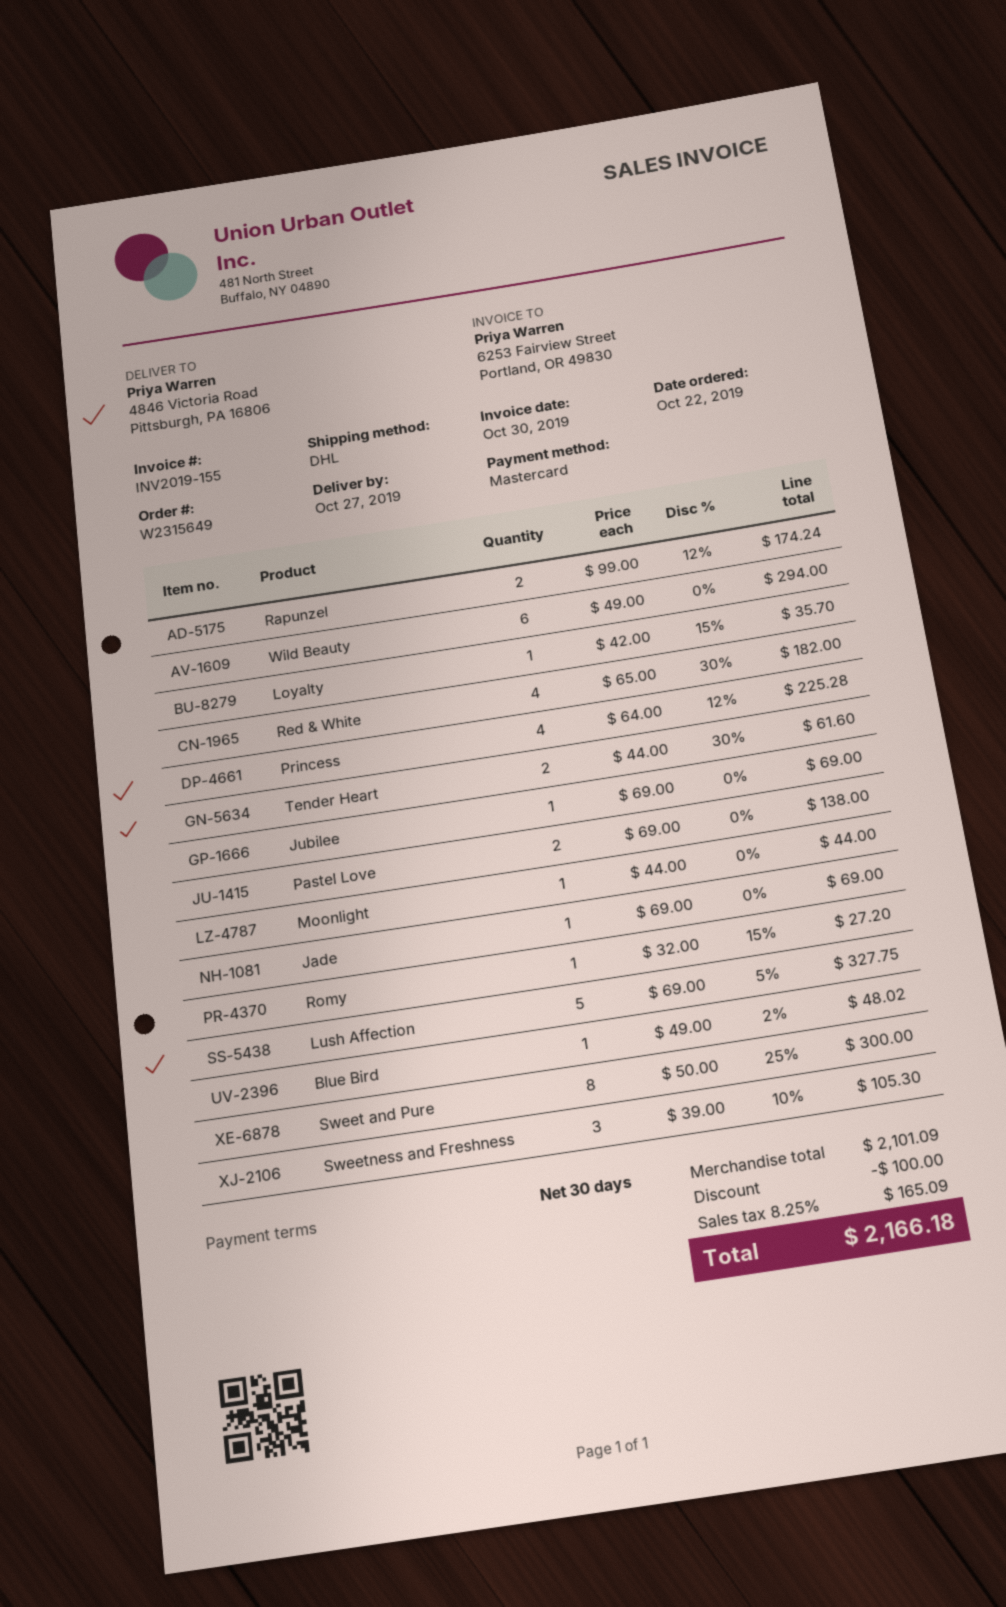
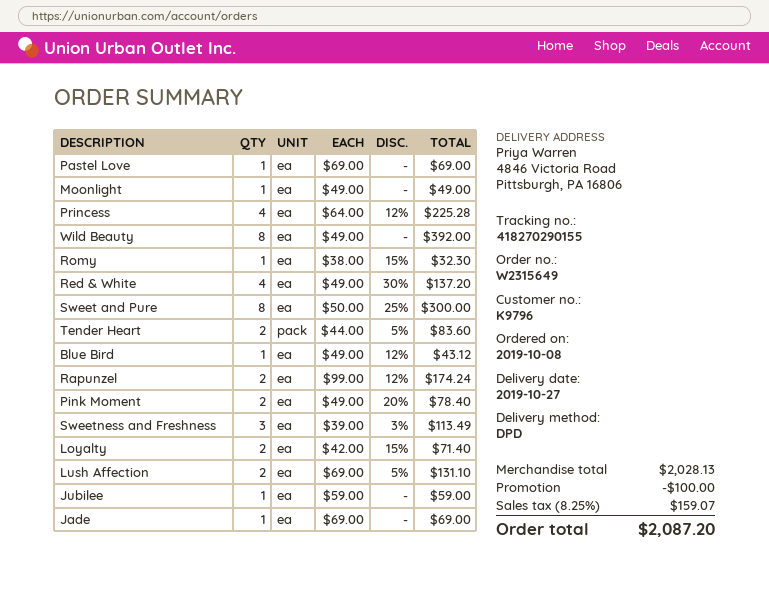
order date: 2019-10-22 -> 2019-10-08
shipping method: DHL -> DPD
Wild Beauty: 6 x 49.00 = 294.00 -> 8 x 49.00 = 392.00
Loyalty: 1 x 42.00 - 15% = 35.70 -> 2 x 42.00 - 15% = 71.40
Red & White: 4 x 65.00 - 30% = 182.00 -> 4 x 49.00 - 30% = 137.20
Tender Heart: 2 x 44.00 - 30% = 61.60 -> 2 x 44.00 - 5% = 83.60
Jubilee: 1 x 69.00 = 69.00 -> 1 x 59.00 = 59.00
Pastel Love: 2 x 69.00 = 138.00 -> 1 x 69.00 = 69.00
Moonlight: 1 x 44.00 = 44.00 -> 1 x 49.00 = 49.00
Romy: 1 x 32.00 - 15% = 27.20 -> 1 x 38.00 - 15% = 32.30
Lush Affection: 5 x 69.00 - 5% = 327.75 -> 2 x 69.00 - 5% = 131.10
Blue Bird: 1 x 49.00 - 2% = 48.02 -> 1 x 49.00 - 12% = 43.12
Sweetness and Freshness: 3 x 39.00 - 10% = 105.30 -> 3 x 39.00 - 3% = 113.49
Pink Moment: none -> 2 x 49.00 - 20% = 78.40
subtotal: 2101.09 -> 2028.13
tax: 8.25% = 165.09 -> 8.25% = 159.07
total: 2166.18 -> 2087.20

